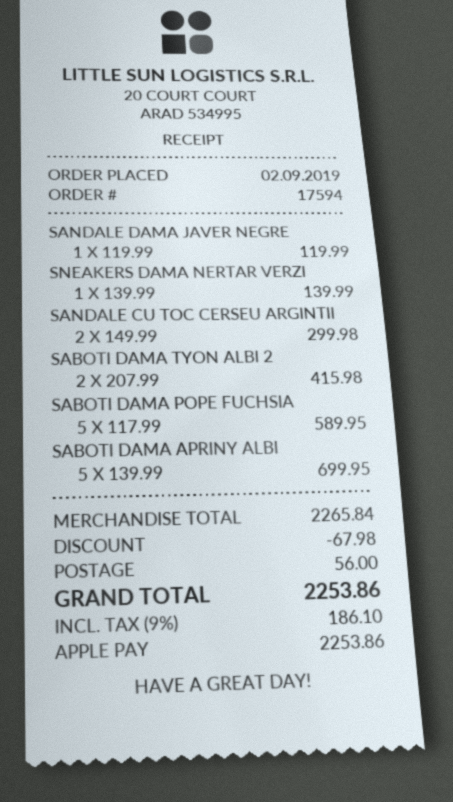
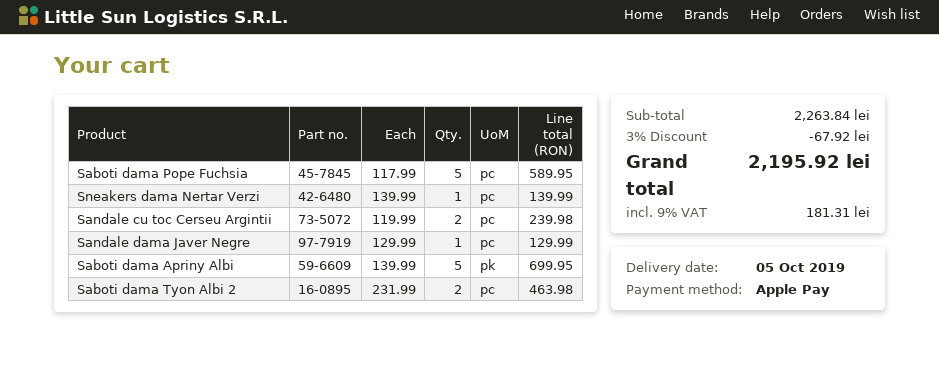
SANDALE DAMA JAVER NEGRE: 1 x 119.99 = 119.99 -> 1 x 129.99 = 129.99
SANDALE CU TOC CERSEU ARGINTII: 2 x 149.99 = 299.98 -> 2 x 119.99 = 239.98
SABOTI DAMA TYON ALBI 2: 2 x 207.99 = 415.98 -> 2 x 231.99 = 463.98
subtotal: 2265.84 -> 2263.84
discount: 67.98 -> 67.92
shipping: 56.00 -> none
tax: 9% = 186.10 -> 9% = 181.31
total: 2253.86 -> 2195.92

